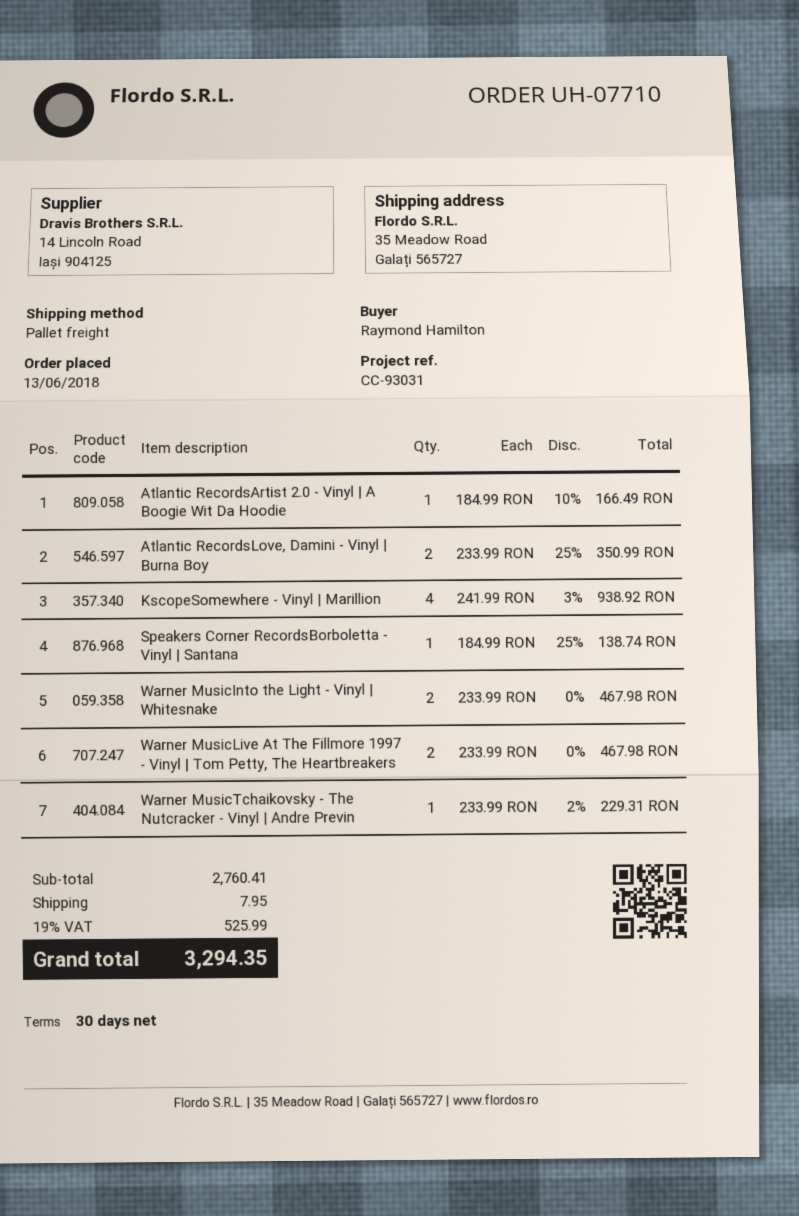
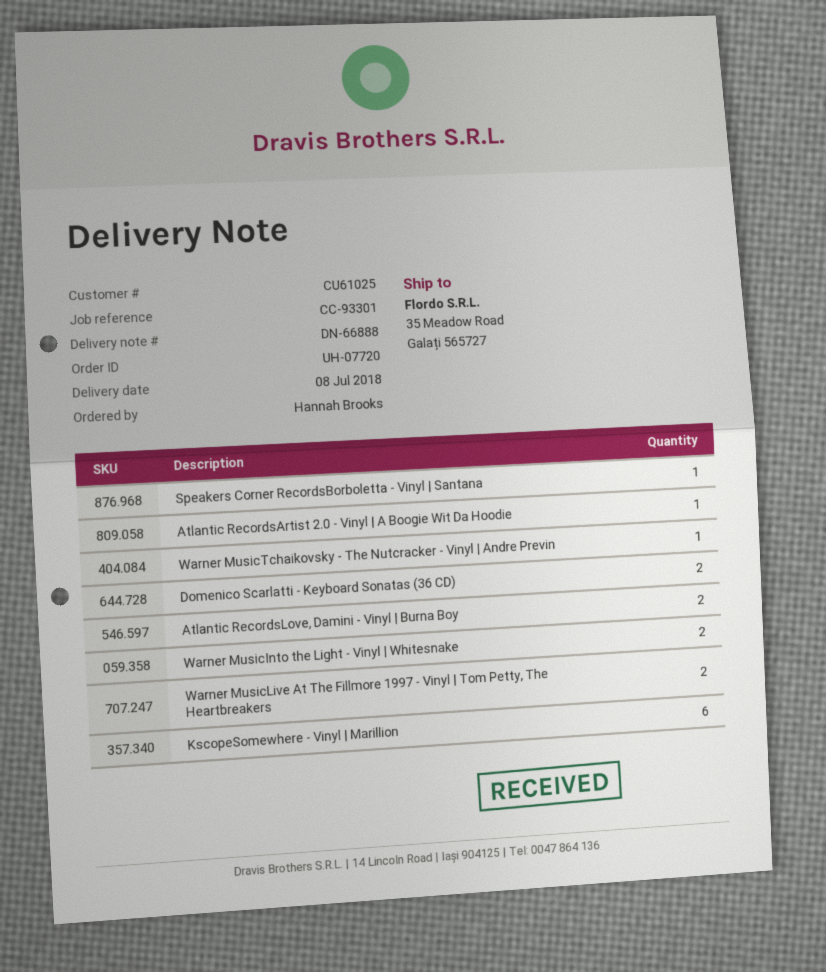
order number: UH-07710 -> UH-07720
reference: CC-93031 -> CC-93301
ordered by: Raymond Hamilton -> Hannah Brooks
KscopeSomewhere - Vinyl | Marillion: 4 -> 6
Domenico Scarlatti - Keyboard Sonatas (36 CD): none -> 2

